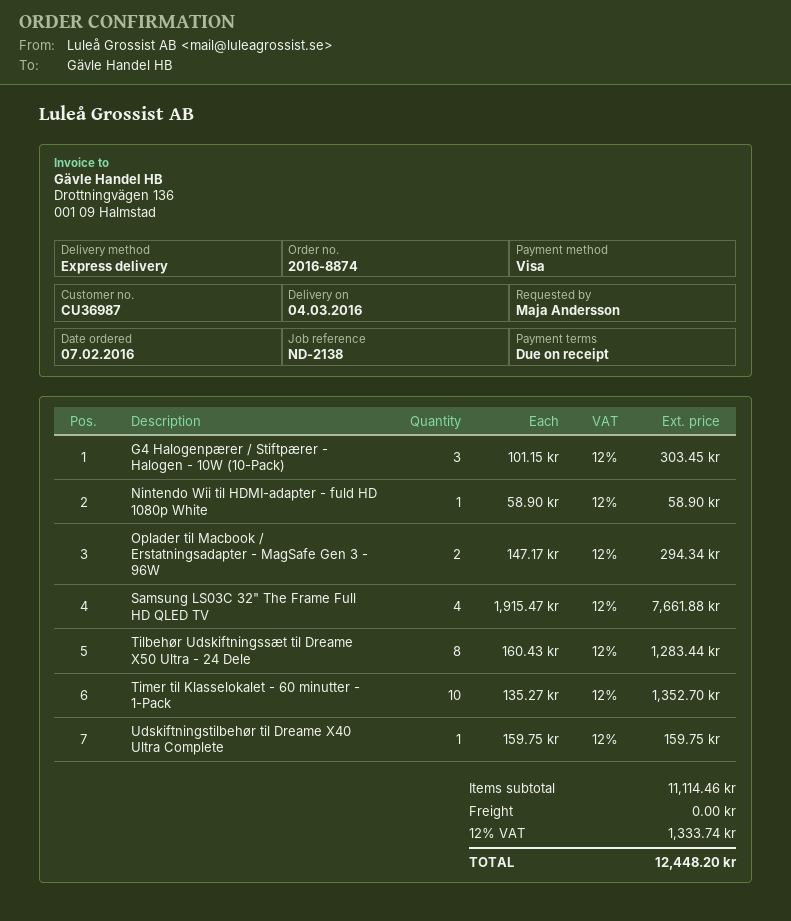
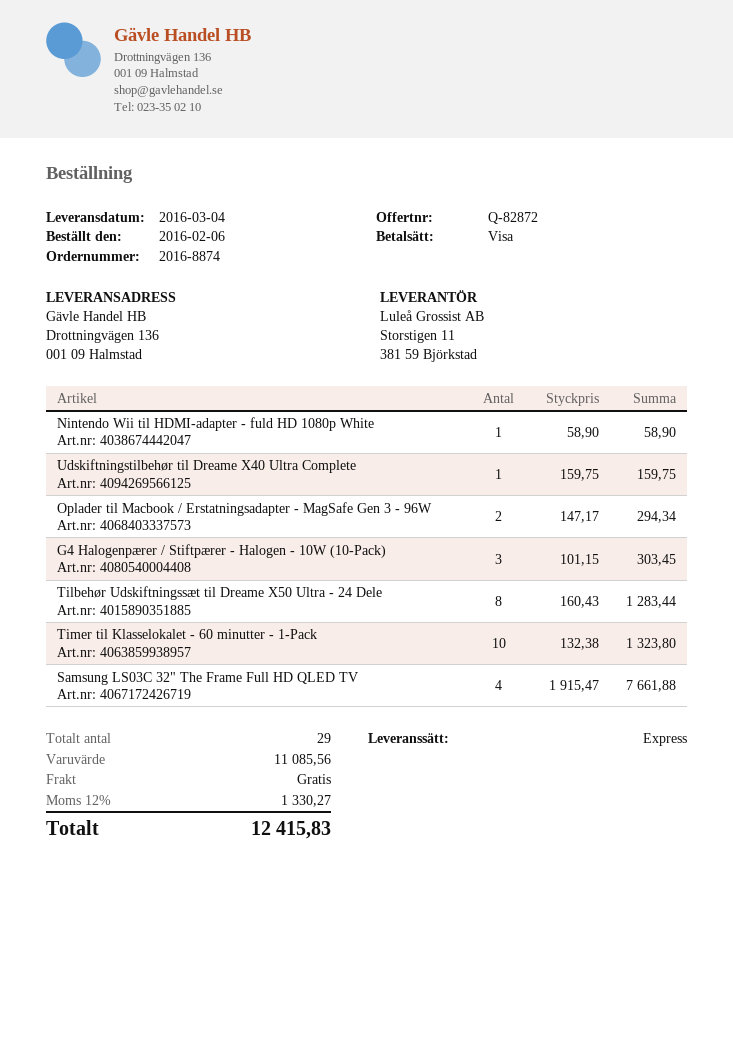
order date: 2016-02-07 -> 2016-02-06
Timer til Klasselokalet - 60 minutter - 1-Pack: 10 x 135.27 = 1352.70 -> 10 x 132.38 = 1323.80
subtotal: 11114.46 -> 11085.56
tax: 12% = 1333.74 -> 12% = 1330.27
total: 12448.20 -> 12415.83

